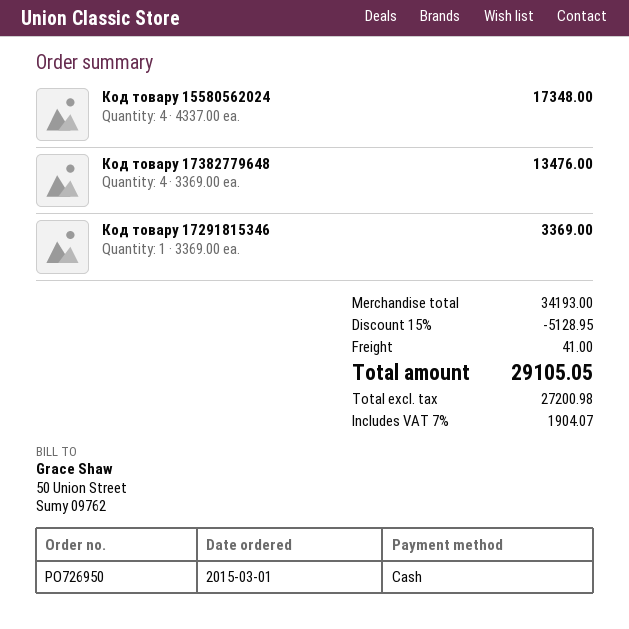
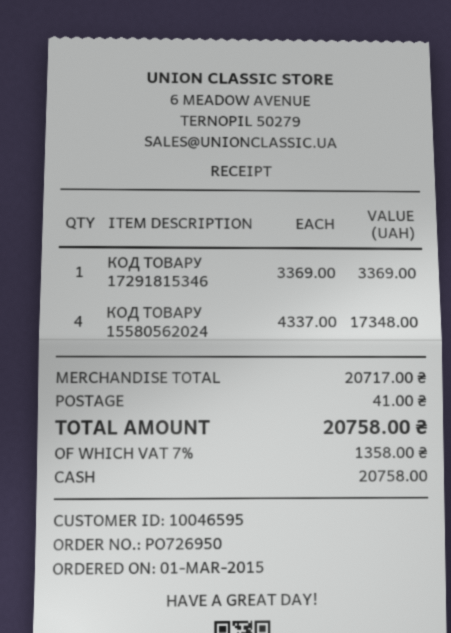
Код товару 17382779648: 4 x 3369.00 = 13476.00 -> none
subtotal: 34193.00 -> 20717.00
discount: 15% = 5128.95 -> none
tax: 7% = 1904.07 -> 7% = 1358.00
total: 29105.05 -> 20758.00

